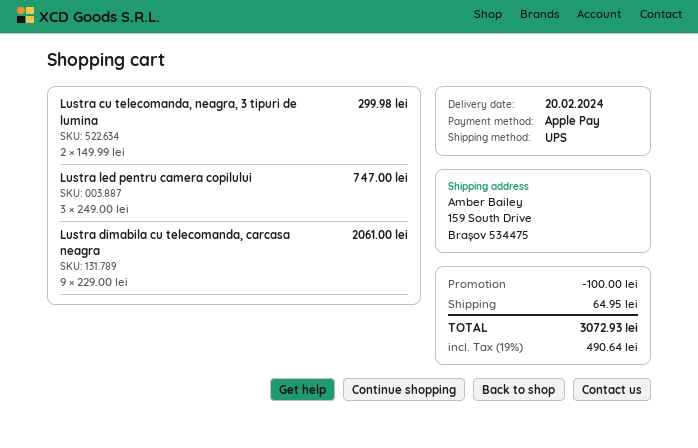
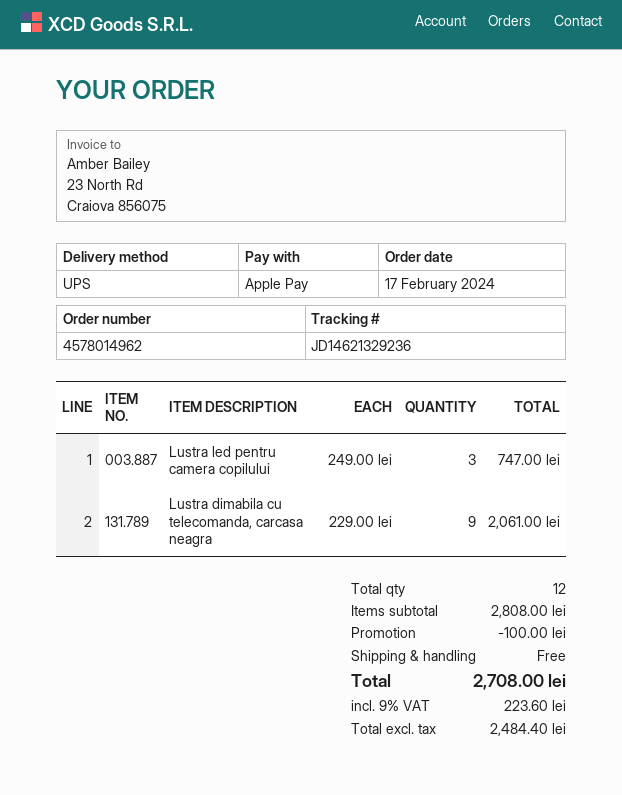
Lustra cu telecomanda, neagra, 3 tipuri de lumina: 2 x 149.99 = 299.98 -> none
shipping: 64.95 -> 0.00
tax: 19% = 490.64 -> 9% = 223.60
total: 3072.93 -> 2708.00

